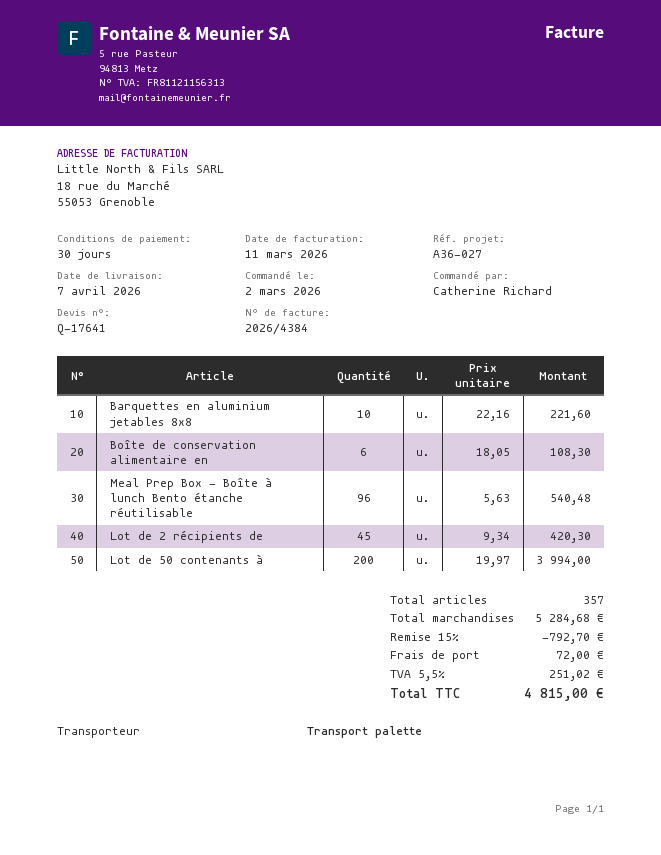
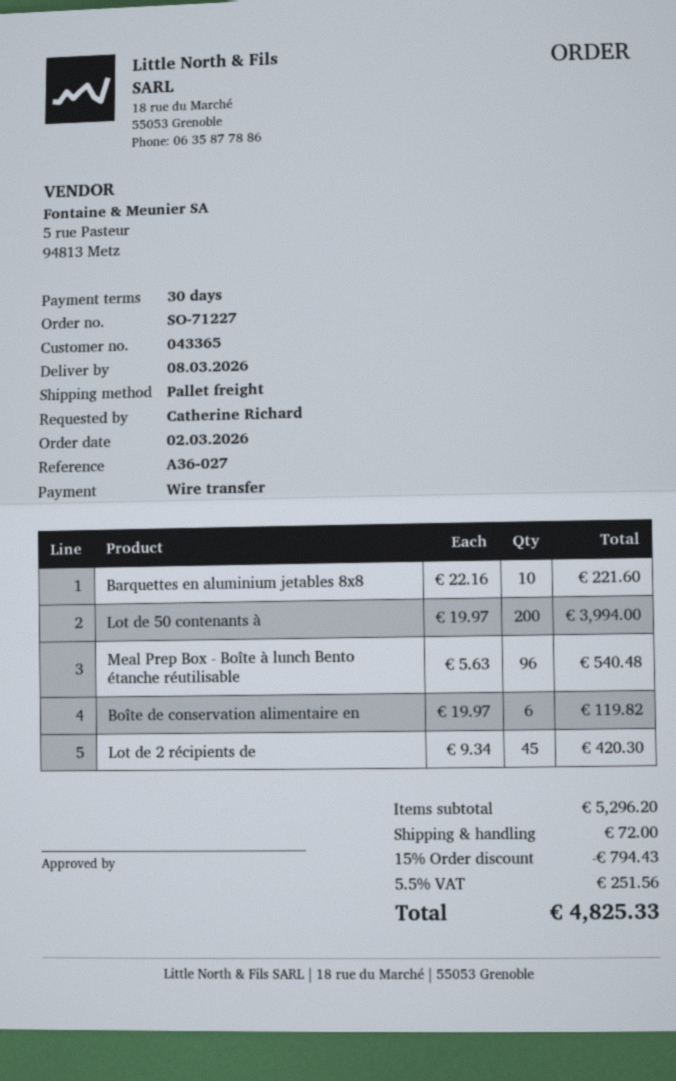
delivery date: 2026-04-07 -> 2026-03-08
Boîte de conservation alimentaire en: 6 x 18.05 = 108.30 -> 6 x 19.97 = 119.82
subtotal: 5284.68 -> 5296.20
discount: 15% = 792.70 -> 15% = 794.43
tax: 5.5% = 251.02 -> 5.5% = 251.56
total: 4815.00 -> 4825.33

